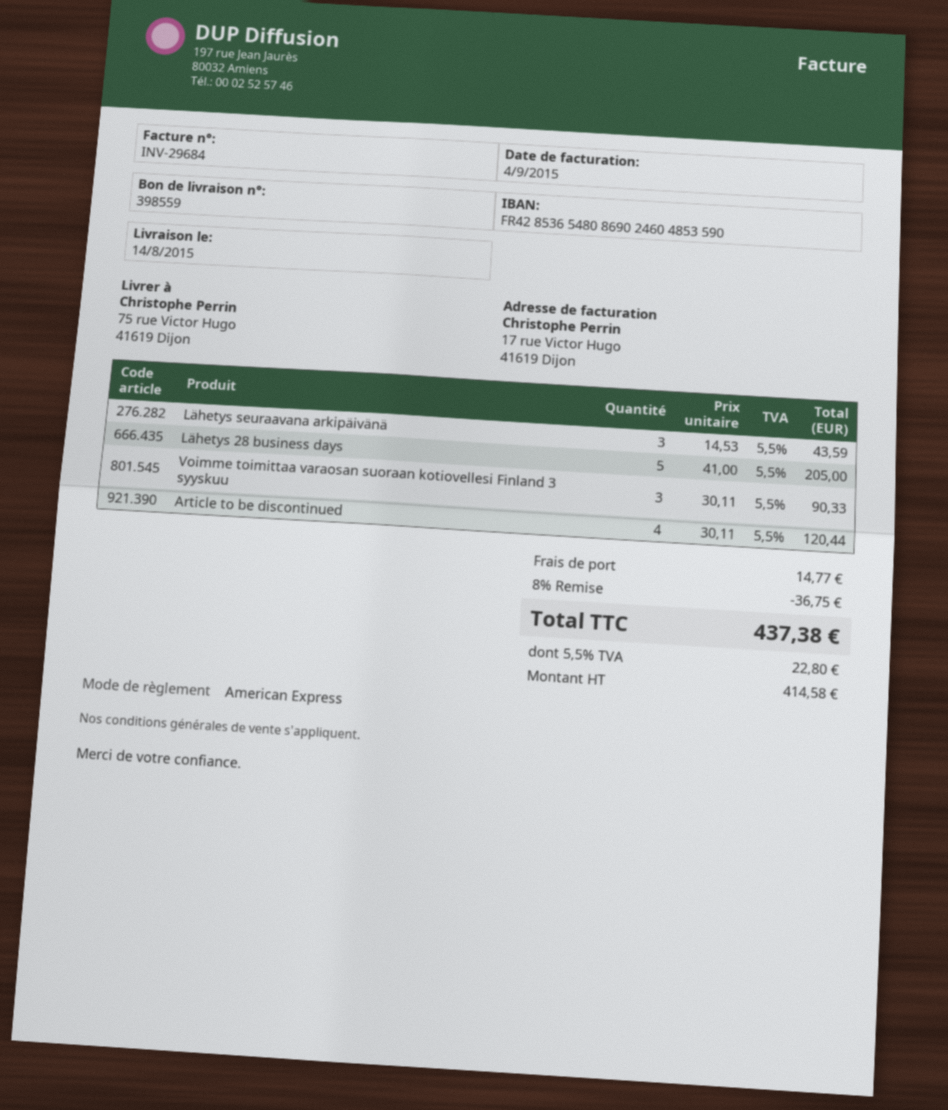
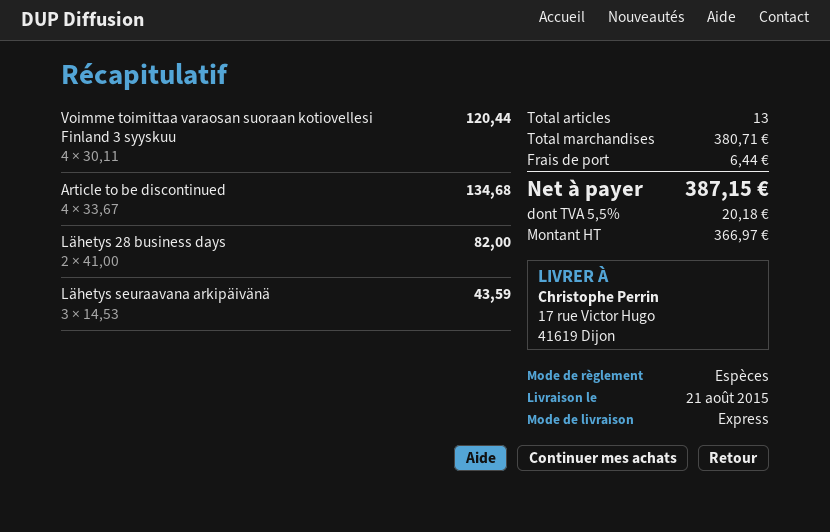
delivery date: 2015-08-14 -> 2015-08-21
payment method: American Express -> cash
ship to: 75 rue Victor Hugo, 41619 Dijon -> 17 rue Victor Hugo, 41619 Dijon
Lähetys 28 business days: 5 x 41.00 = 205.00 -> 2 x 41.00 = 82.00
Voimme toimittaa varaosan suoraan kotiovellesi Finland 3 syyskuu: 3 x 30.11 = 90.33 -> 4 x 30.11 = 120.44
Article to be discontinued: 4 x 30.11 = 120.44 -> 4 x 33.67 = 134.68
discount: 8% = 36.75 -> none
shipping: 14.77 -> 6.44
net: 414.58 -> 366.97
tax: 5.5% = 22.80 -> 5.5% = 20.18
total: 437.38 -> 387.15

